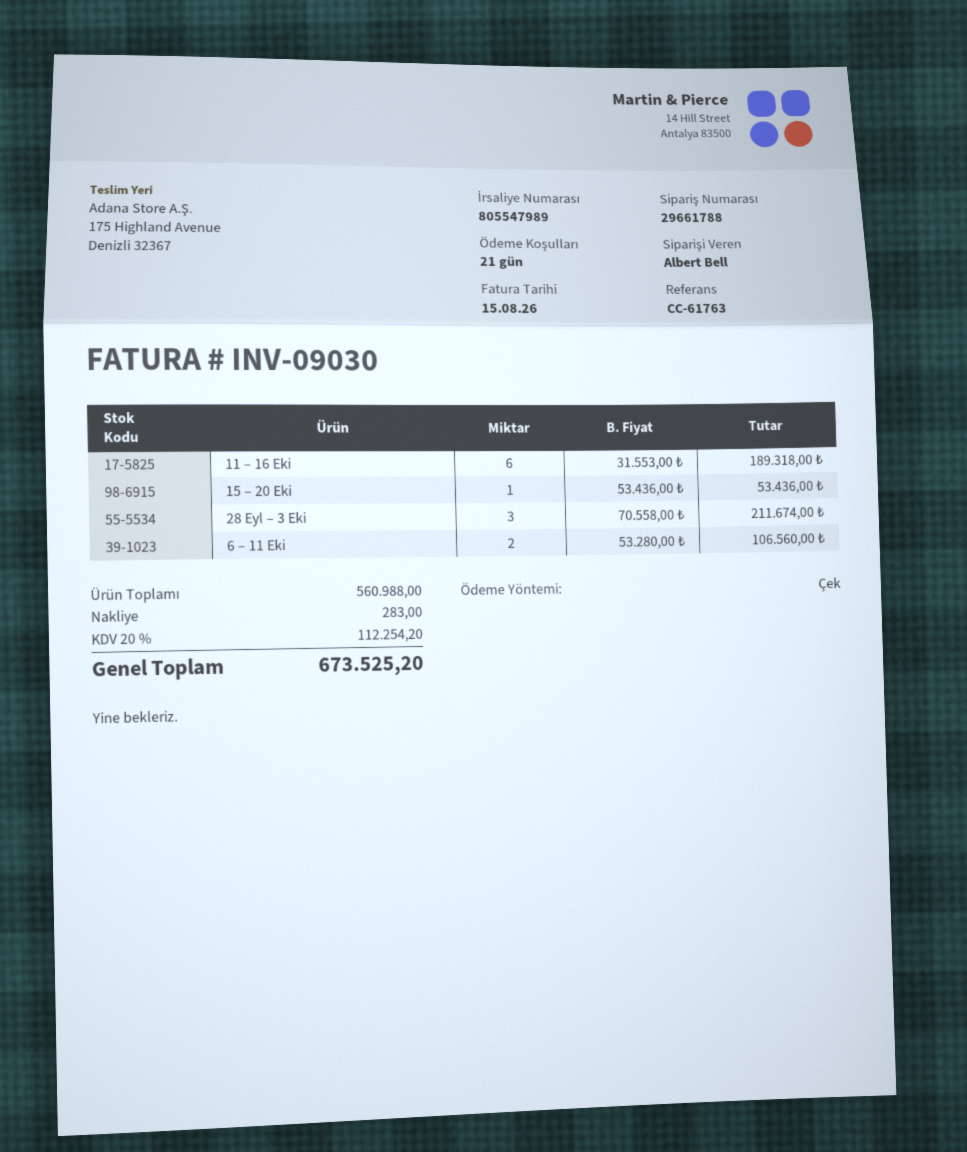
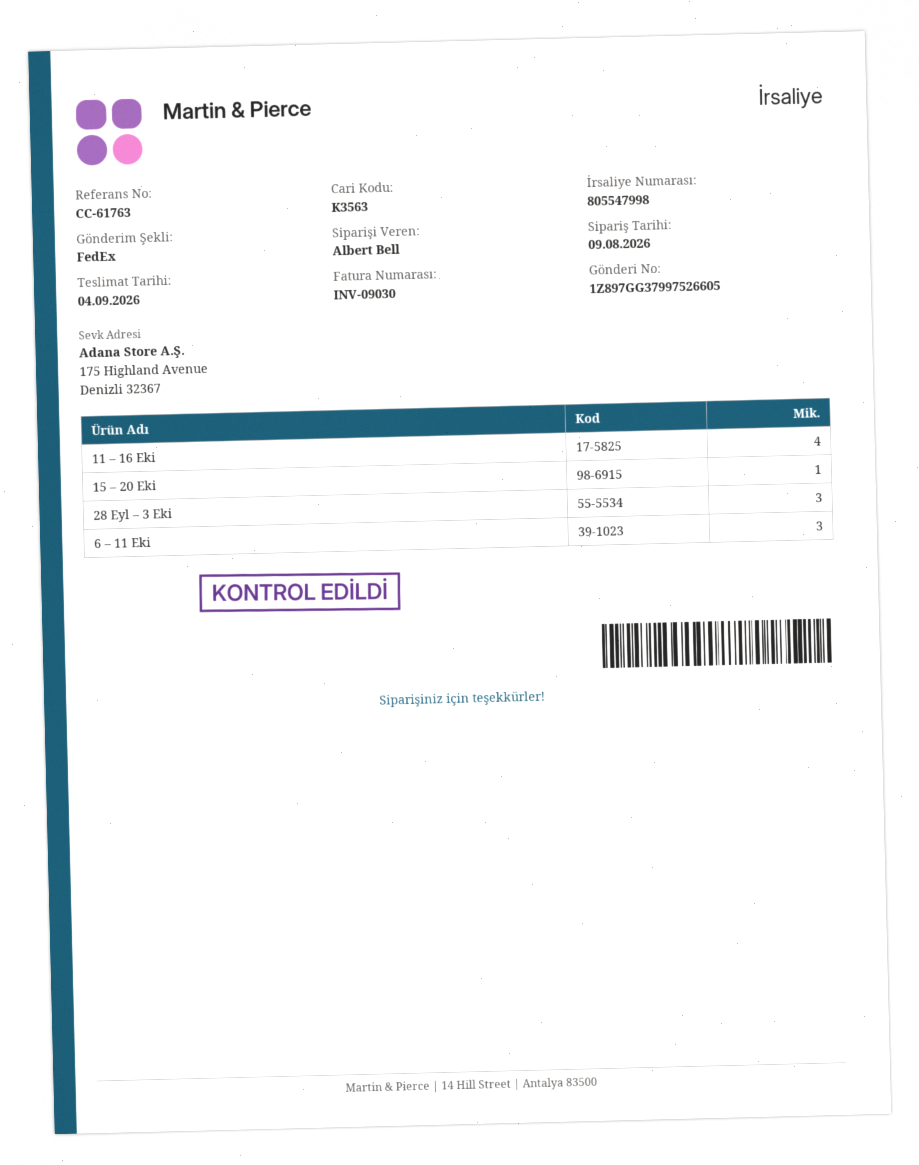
delivery note number: 805547989 -> 805547998
11 – 16 Eki: 6 -> 4
6 – 11 Eki: 2 -> 3

